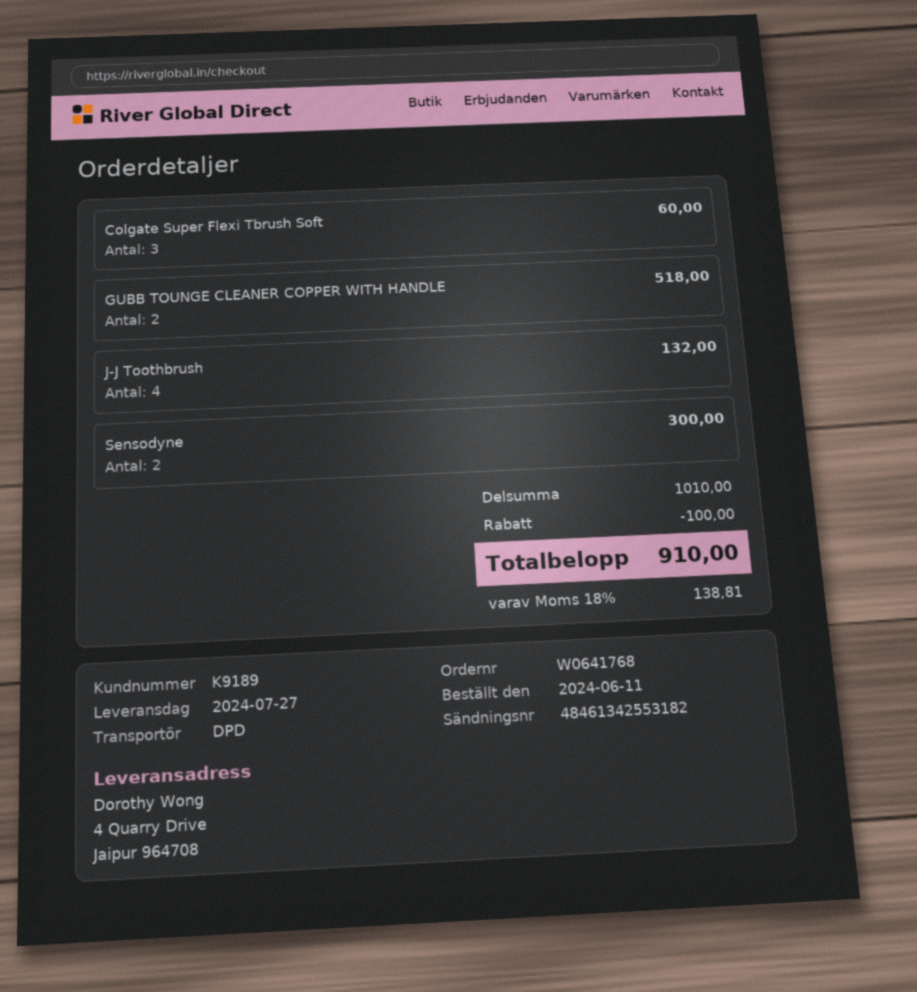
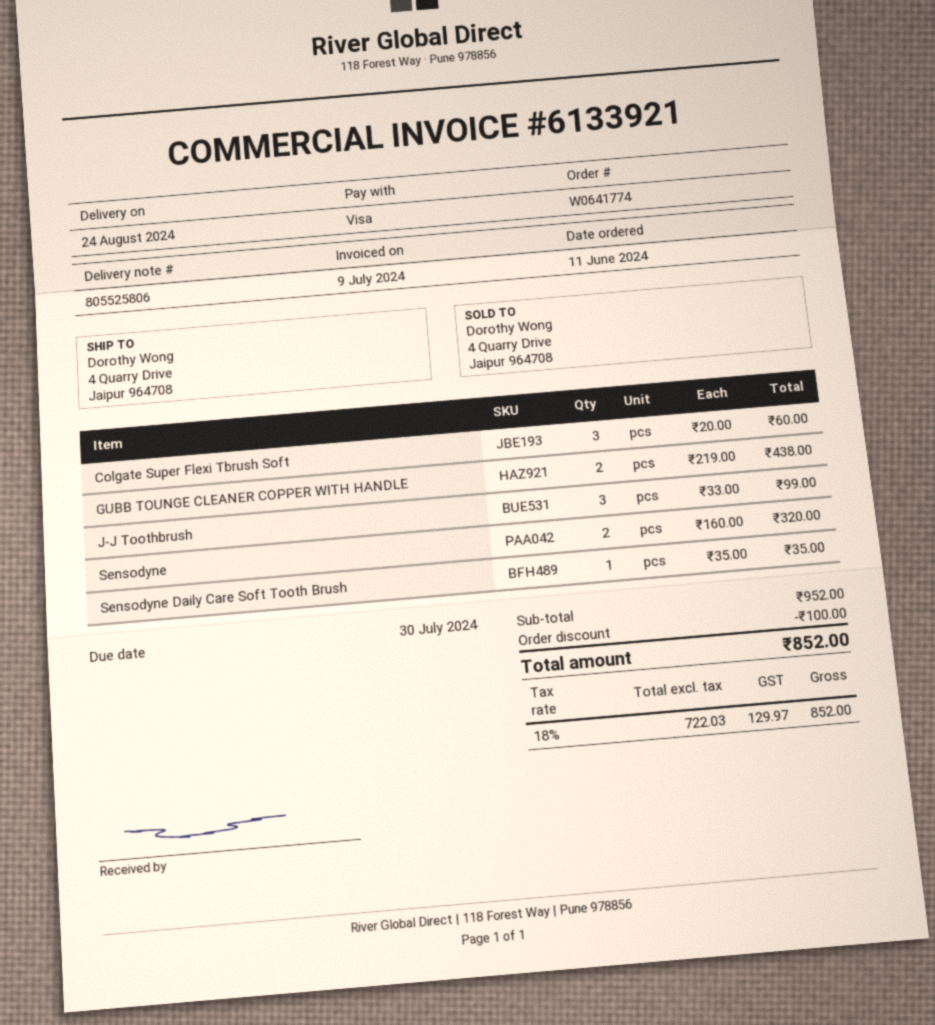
order number: W0641768 -> W0641774
delivery date: 2024-07-27 -> 2024-08-24
GUBB TOUNGE CLEANER COPPER WITH HANDLE: 2 for 518.00 -> 2 for 438.00
J-J Toothbrush: 4 for 132.00 -> 3 for 99.00
Sensodyne: 2 for 300.00 -> 2 for 320.00
Sensodyne Daily Care Soft Tooth Brush: none -> 1 for 35.00
subtotal: 1010.00 -> 952.00
tax: 18% = 138.81 -> 18% = 129.97
total: 910.00 -> 852.00

